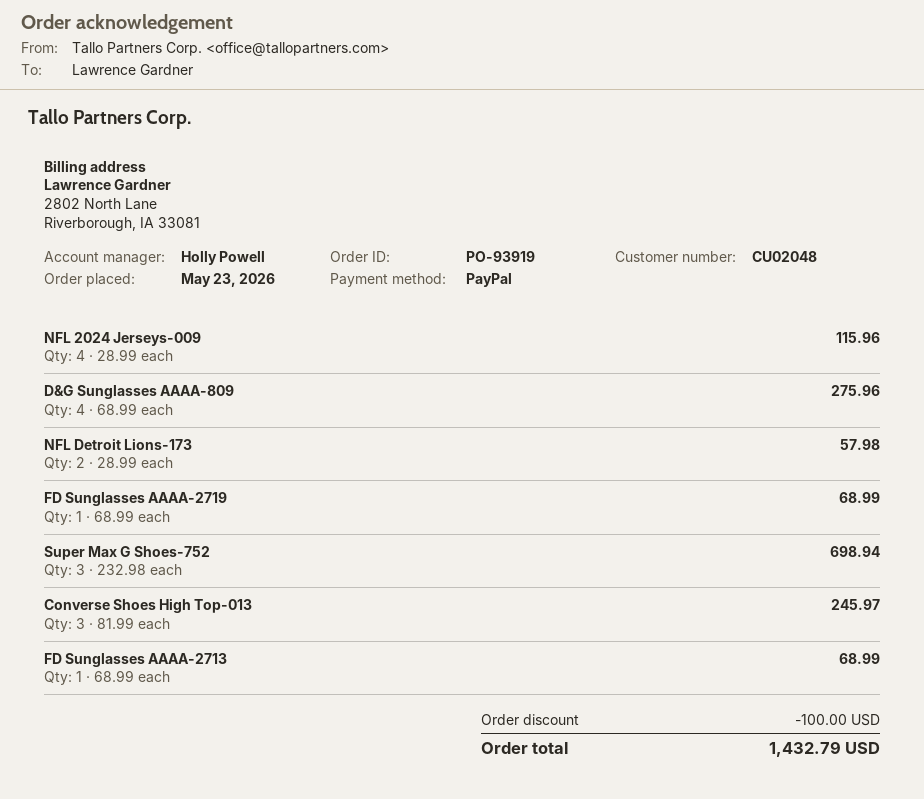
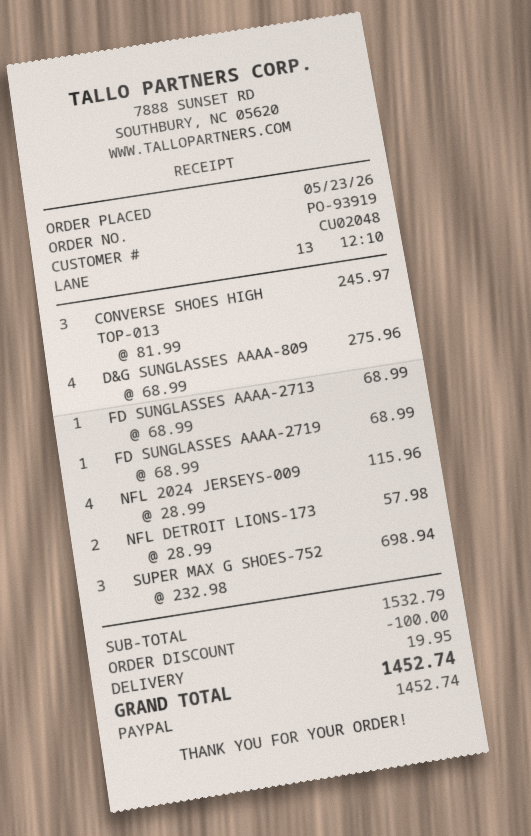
shipping: none -> 19.95
total: 1432.79 -> 1452.74

